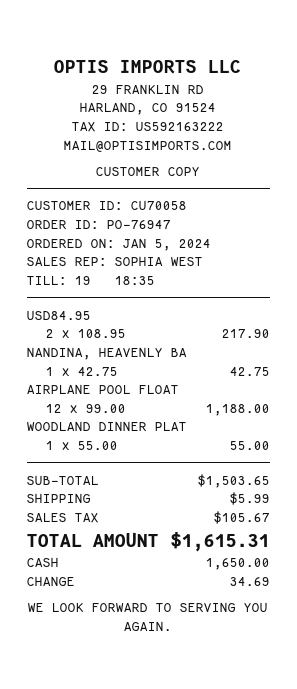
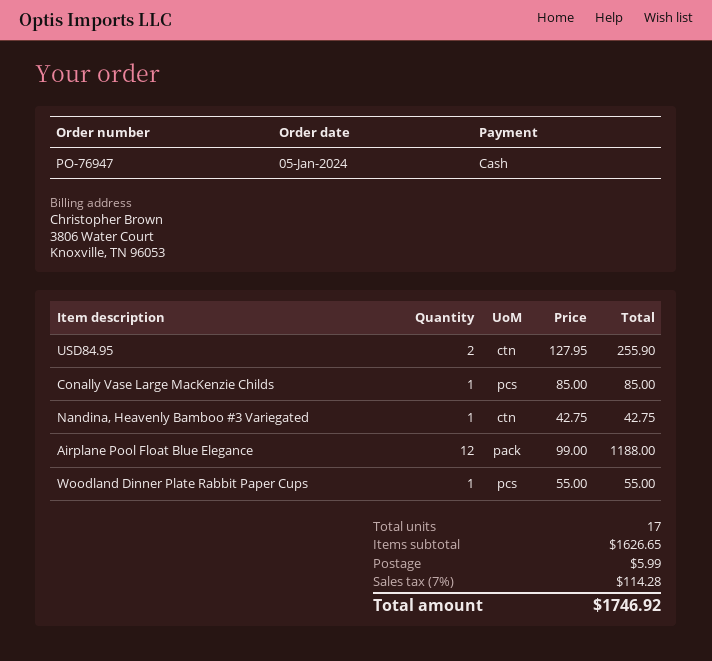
USD84.95: 2 x 108.95 = 217.90 -> 2 x 127.95 = 255.90
Conally Vase Large MacKenzie Childs: none -> 1 x 85.00 = 85.00
subtotal: 1503.65 -> 1626.65
tax: 105.67 -> 114.28
total: 1615.31 -> 1746.92

